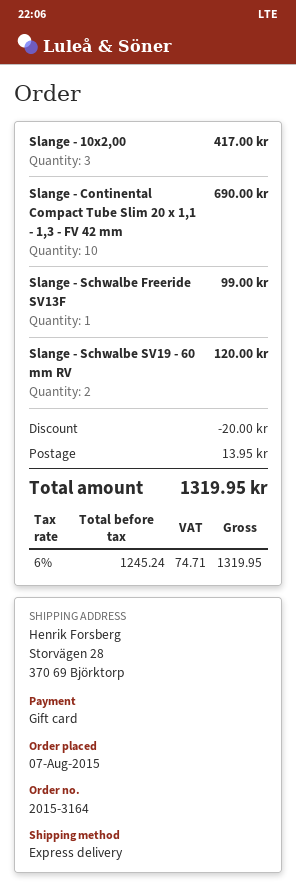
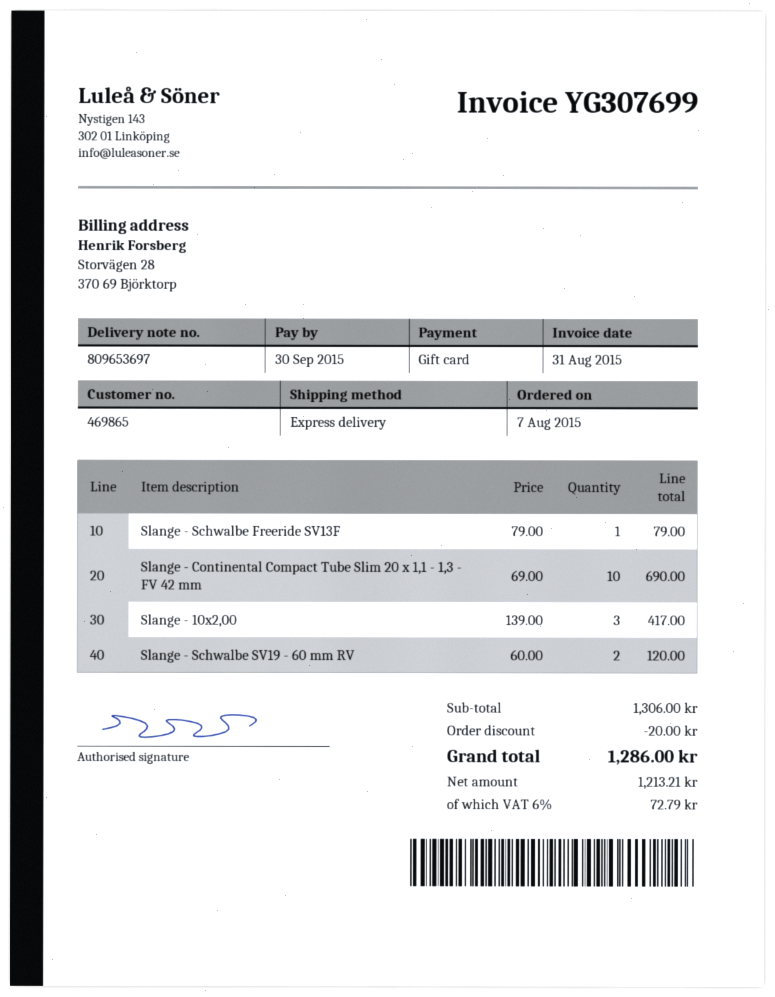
Slange - Schwalbe Freeride SV13F: 1 for 99.00 -> 1 for 79.00
shipping: 13.95 -> none
net: 1245.24 -> 1213.21
tax: 6% = 74.71 -> 6% = 72.79
total: 1319.95 -> 1286.00

